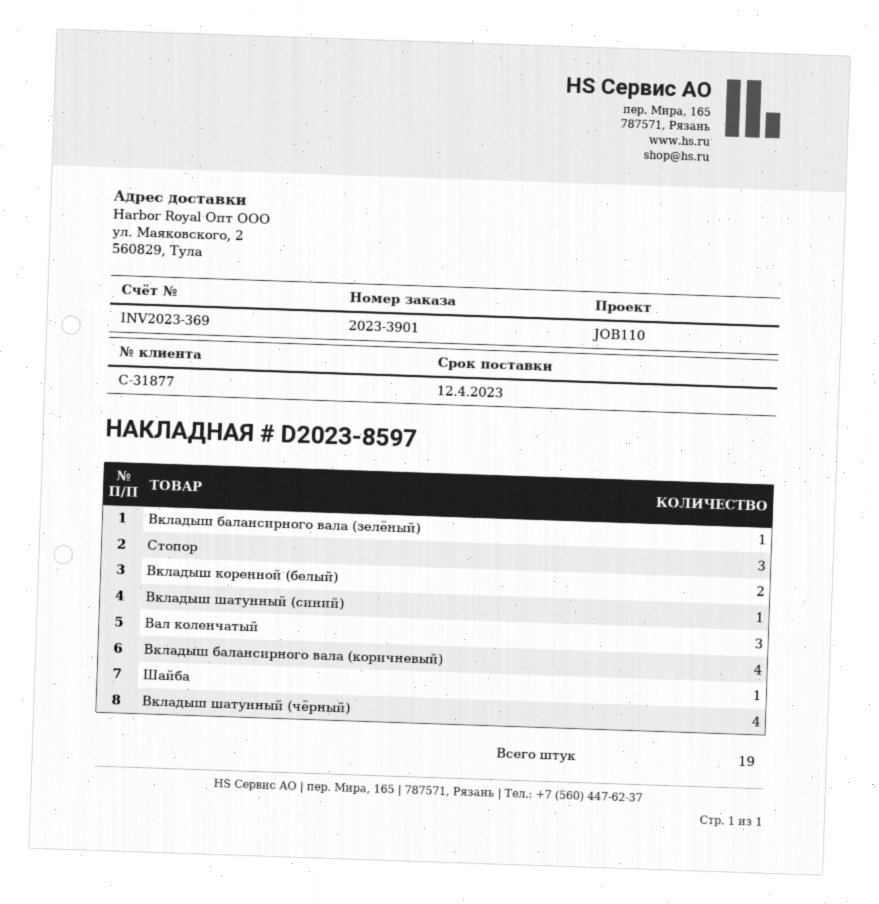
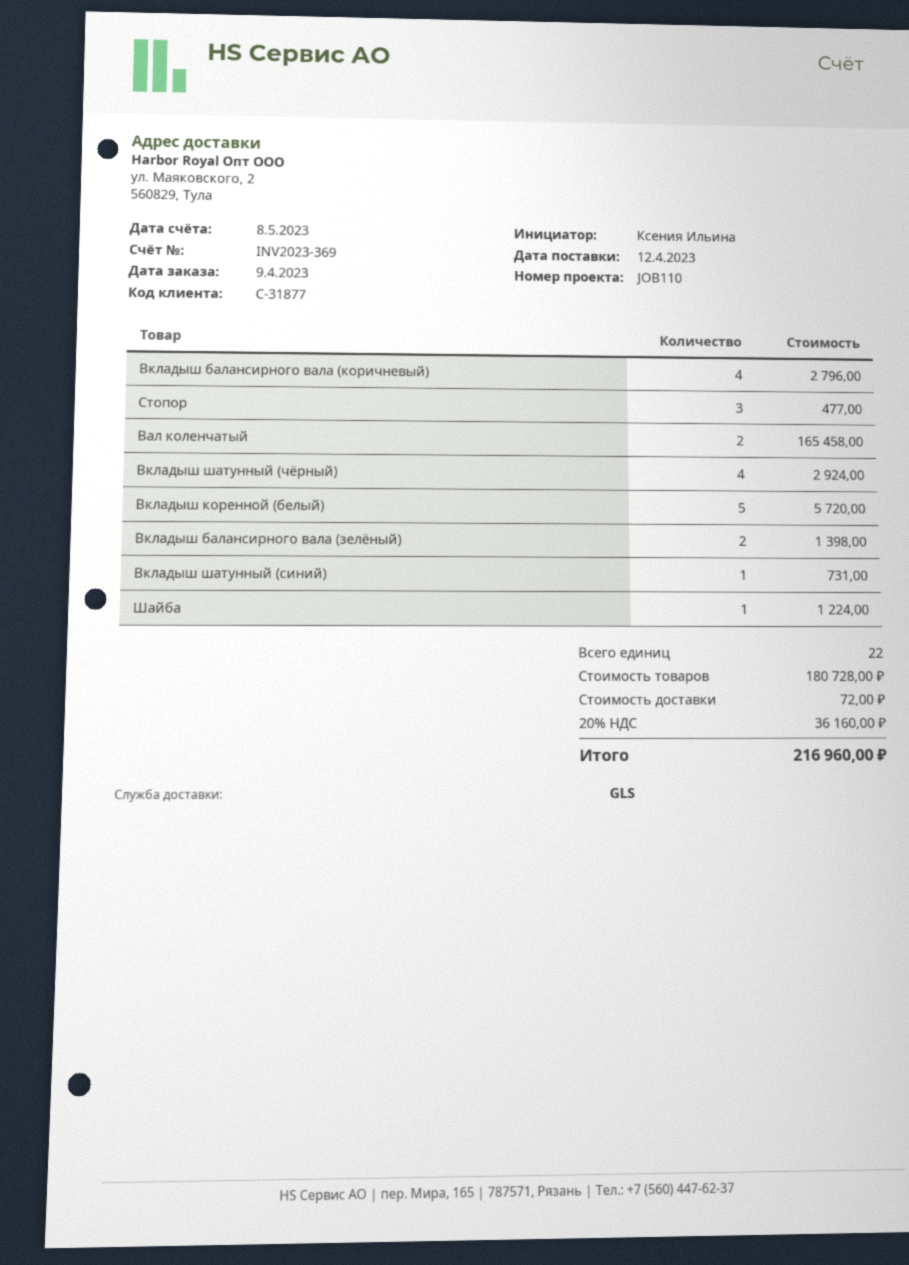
Вкладыш балансирного вала (зелёный): 1 -> 2
Вкладыш коренной (белый): 2 -> 5
Вал коленчатый: 3 -> 2
total quantity: 19 -> 22

